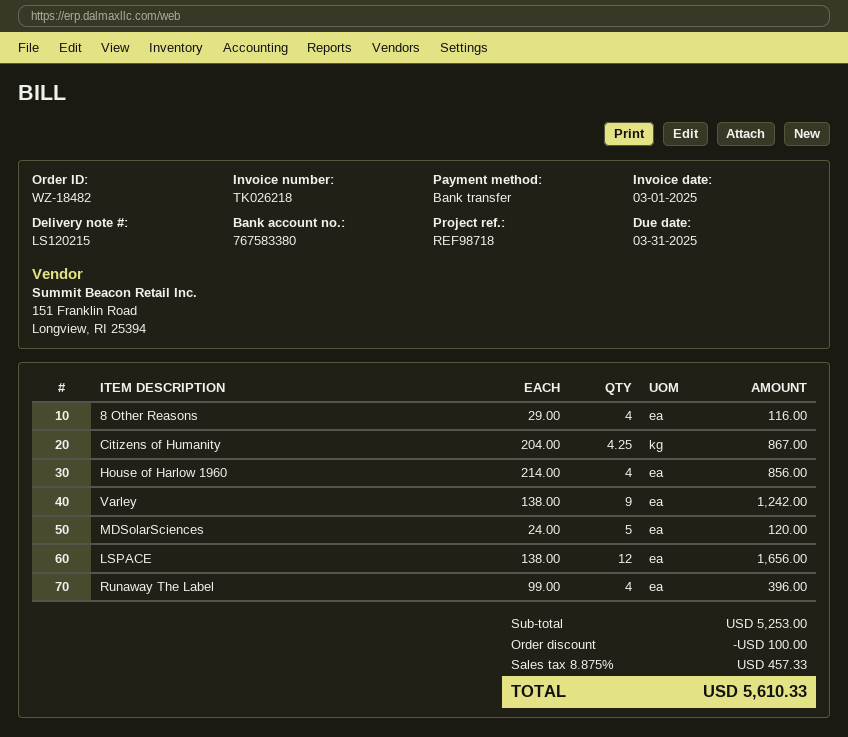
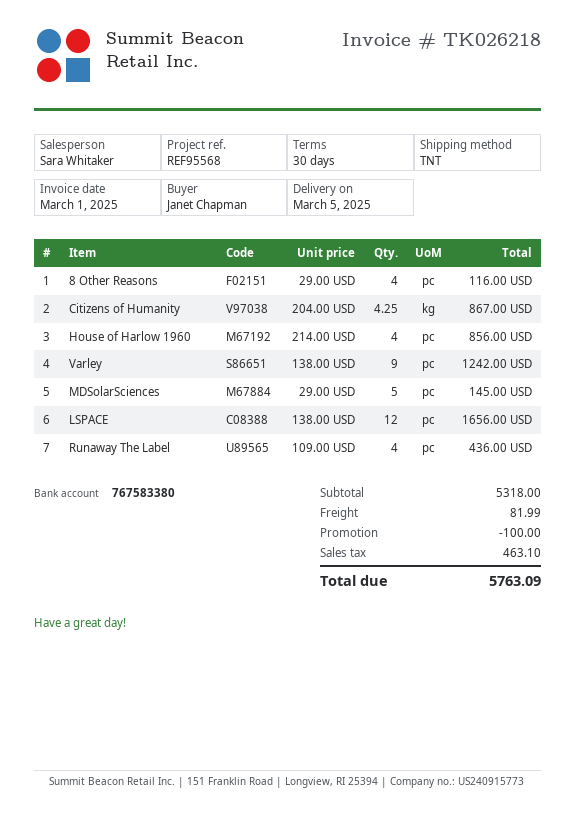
reference: REF98718 -> REF95568
MDSolarSciences: 5 x 24.00 = 120.00 -> 5 x 29.00 = 145.00
Runaway The Label: 4 x 99.00 = 396.00 -> 4 x 109.00 = 436.00
subtotal: 5253.00 -> 5318.00
shipping: none -> 81.99
tax: 457.33 -> 463.10
total: 5610.33 -> 5763.09

